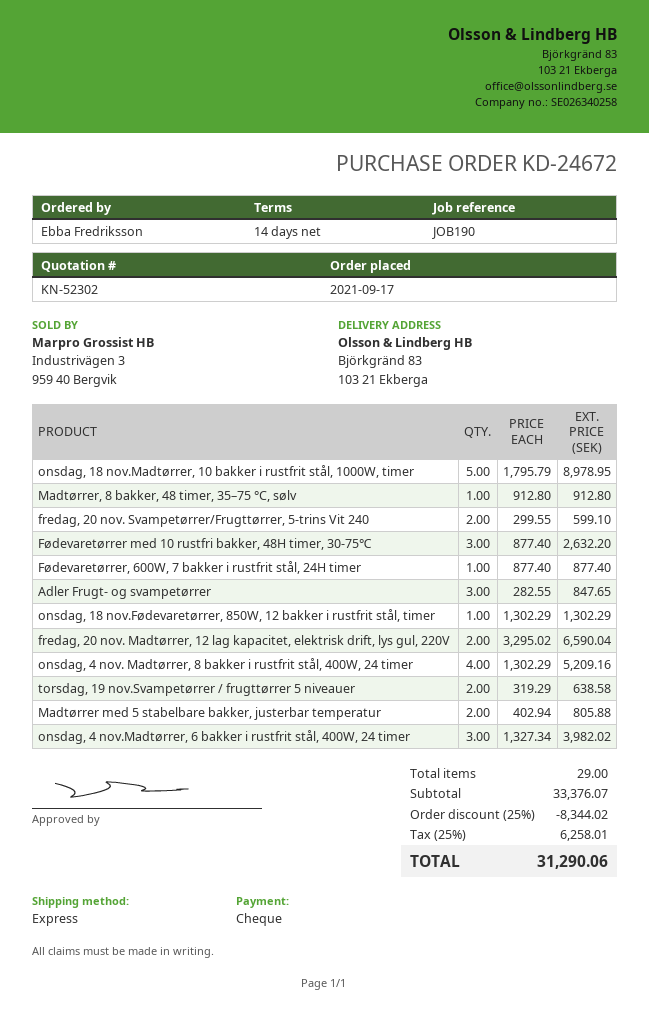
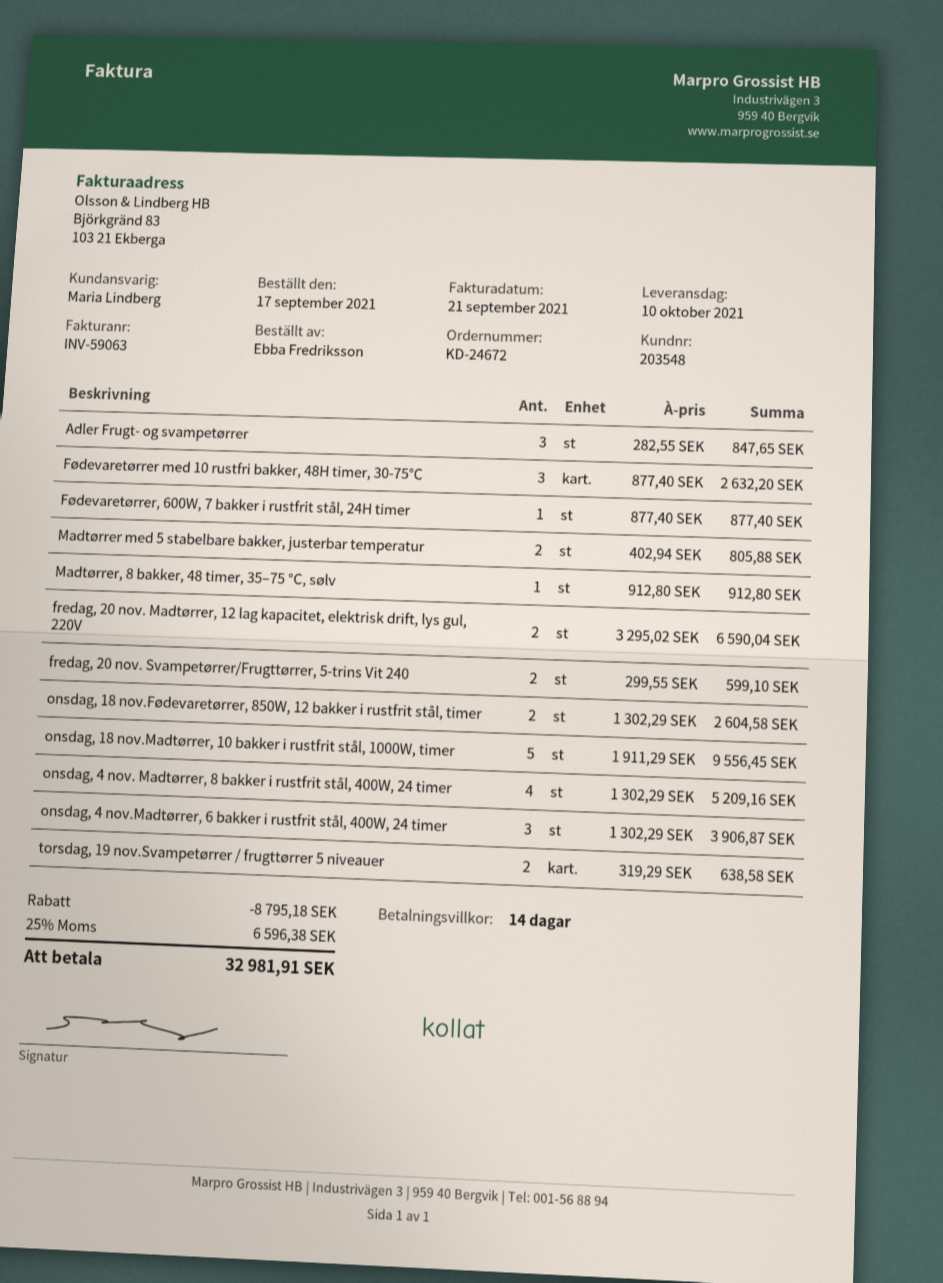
onsdag, 18 nov.Madtørrer, 10 bakker i rustfrit stål, 1000W, timer: 5 x 1795.79 = 8978.95 -> 5 x 1911.29 = 9556.45
onsdag, 18 nov.Fødevaretørrer, 850W, 12 bakker i rustfrit stål, timer: 1 x 1302.29 = 1302.29 -> 2 x 1302.29 = 2604.58
onsdag, 4 nov.Madtørrer, 6 bakker i rustfrit stål, 400W, 24 timer: 3 x 1327.34 = 3982.02 -> 3 x 1302.29 = 3906.87
discount: 8344.02 -> 8795.18
tax: 25% = 6258.01 -> 25% = 6596.38
total: 31290.06 -> 32981.91

